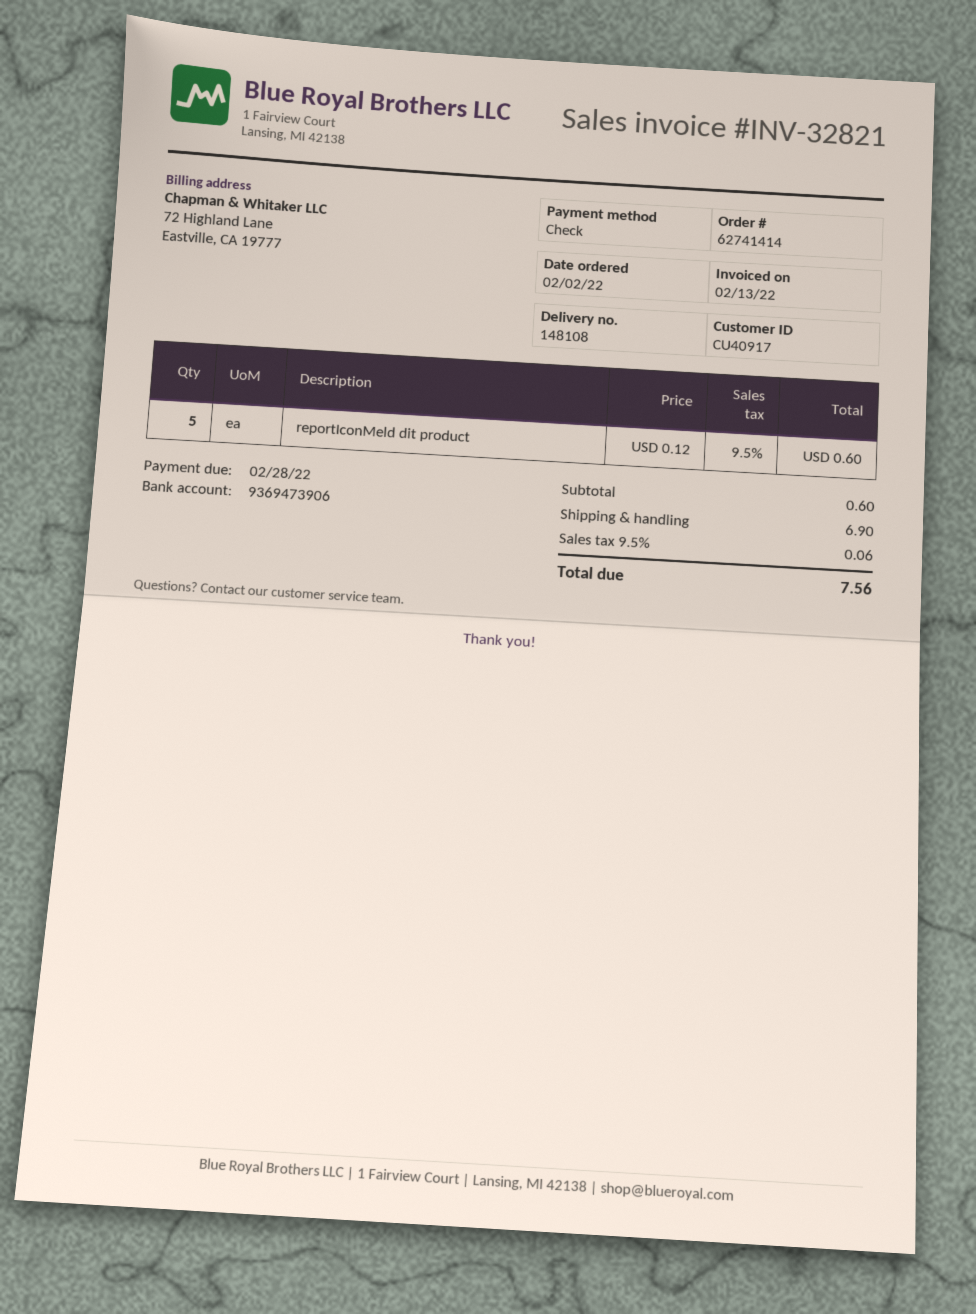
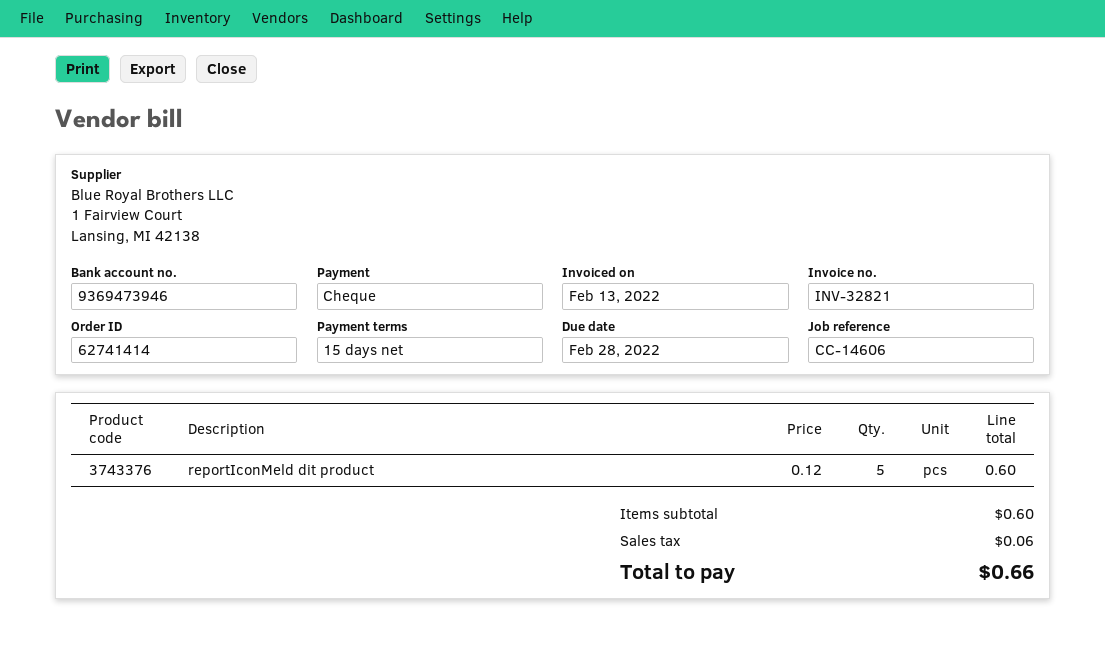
bank account: 9369473906 -> 9369473946
shipping: 6.90 -> none
total: 7.56 -> 0.66

